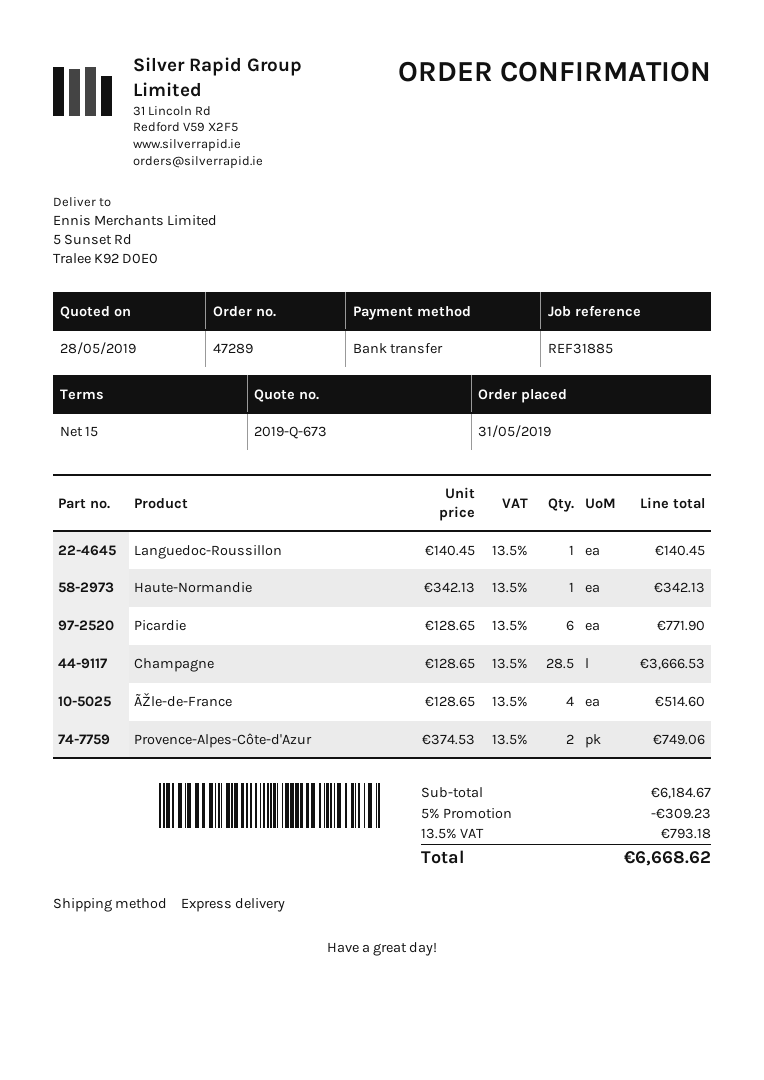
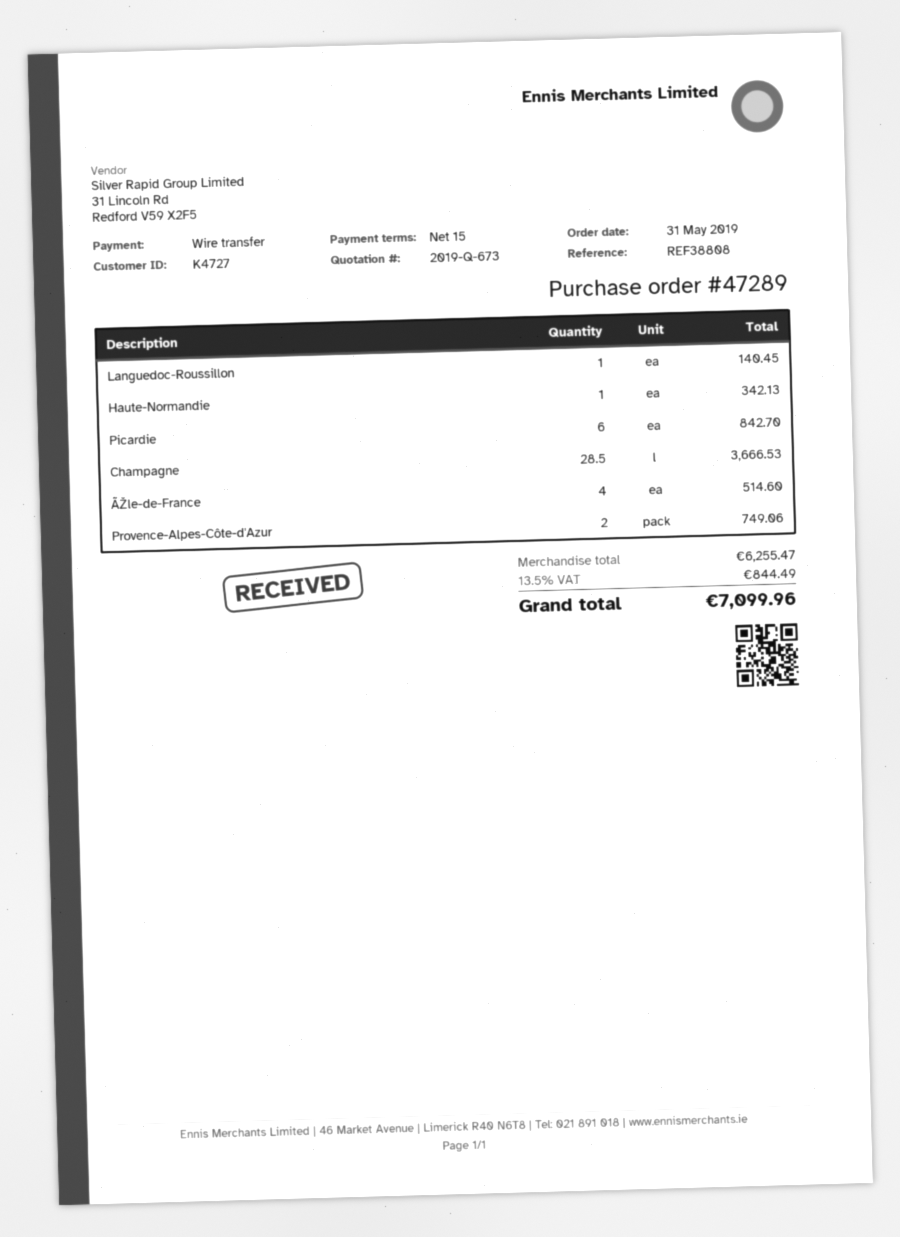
reference: REF31885 -> REF38808
Picardie: 6 for 771.90 -> 6 for 842.70
subtotal: 6184.67 -> 6255.47
discount: 5% = 309.23 -> none
tax: 13.5% = 793.18 -> 13.5% = 844.49
total: 6668.62 -> 7099.96

